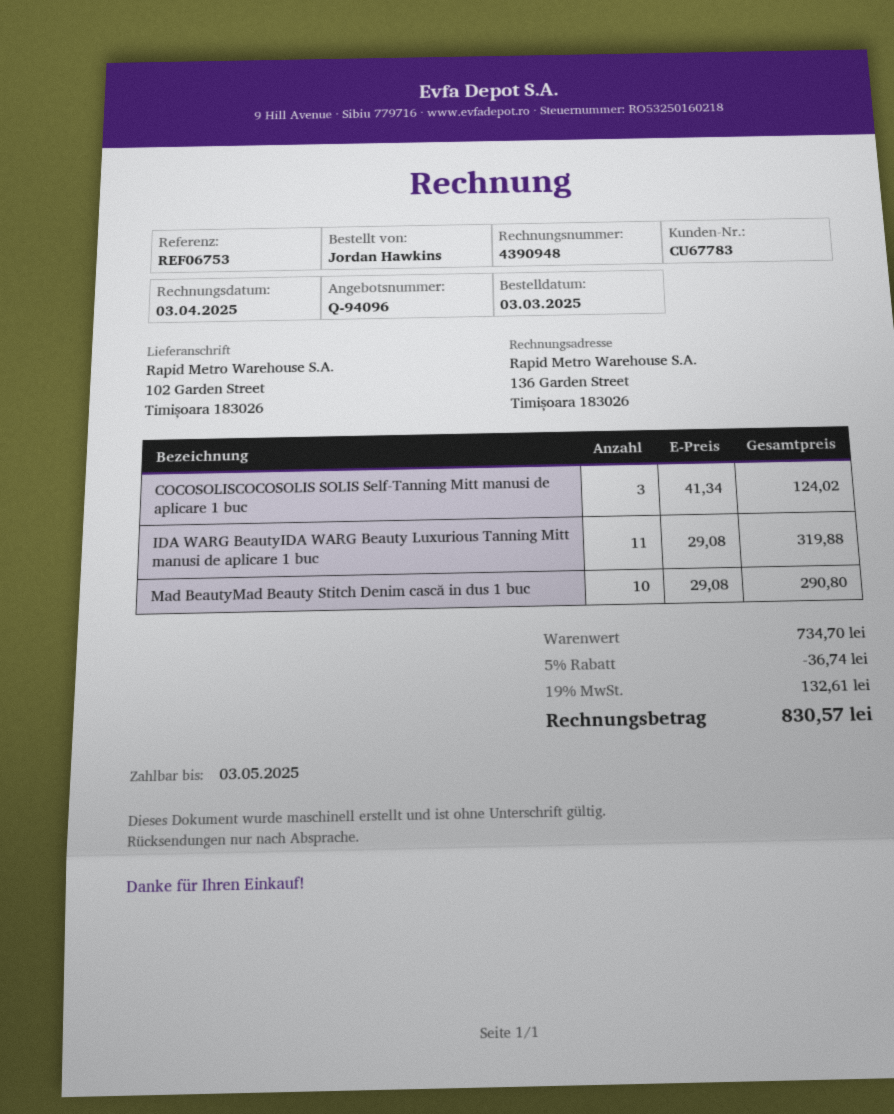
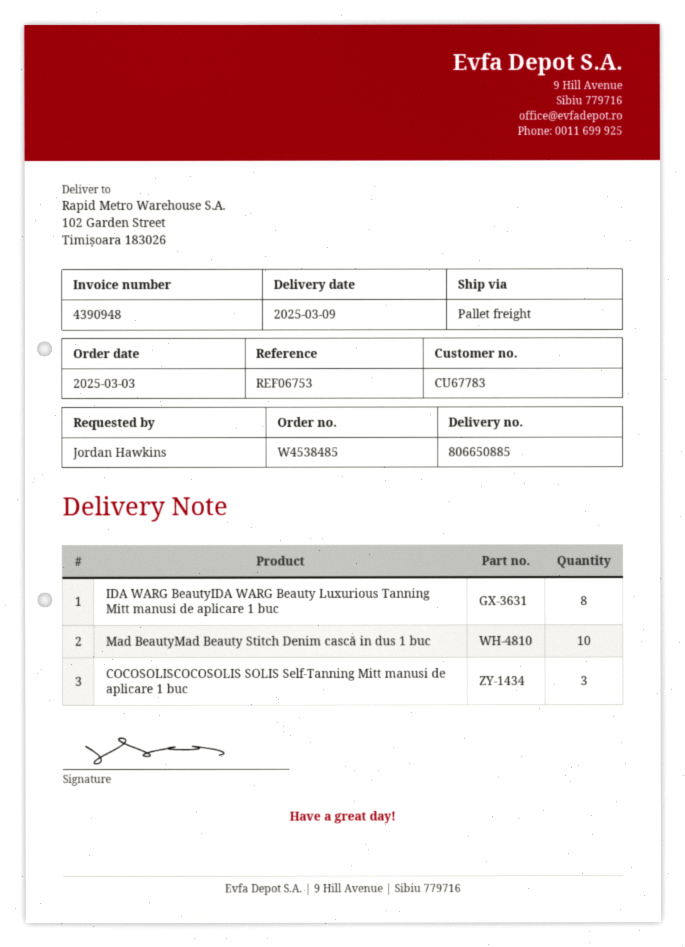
IDA WARG BeautyIDA WARG Beauty Luxurious Tanning Mitt manusi de aplicare 1 buc: 11 -> 8

